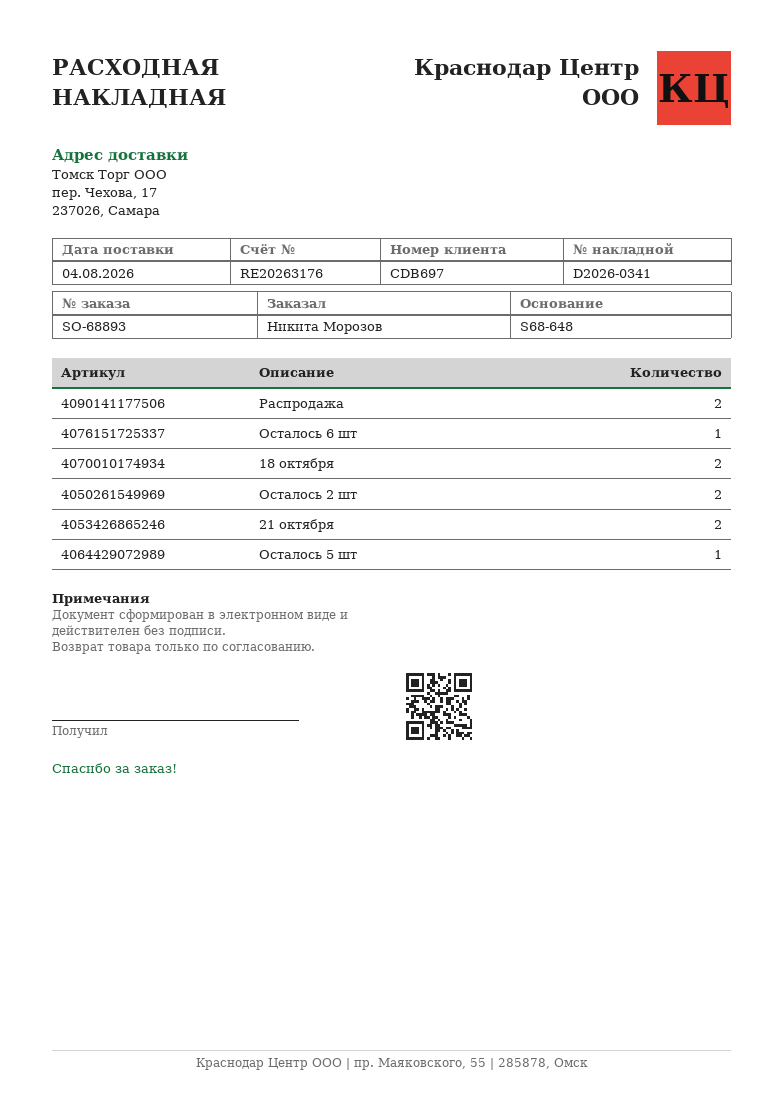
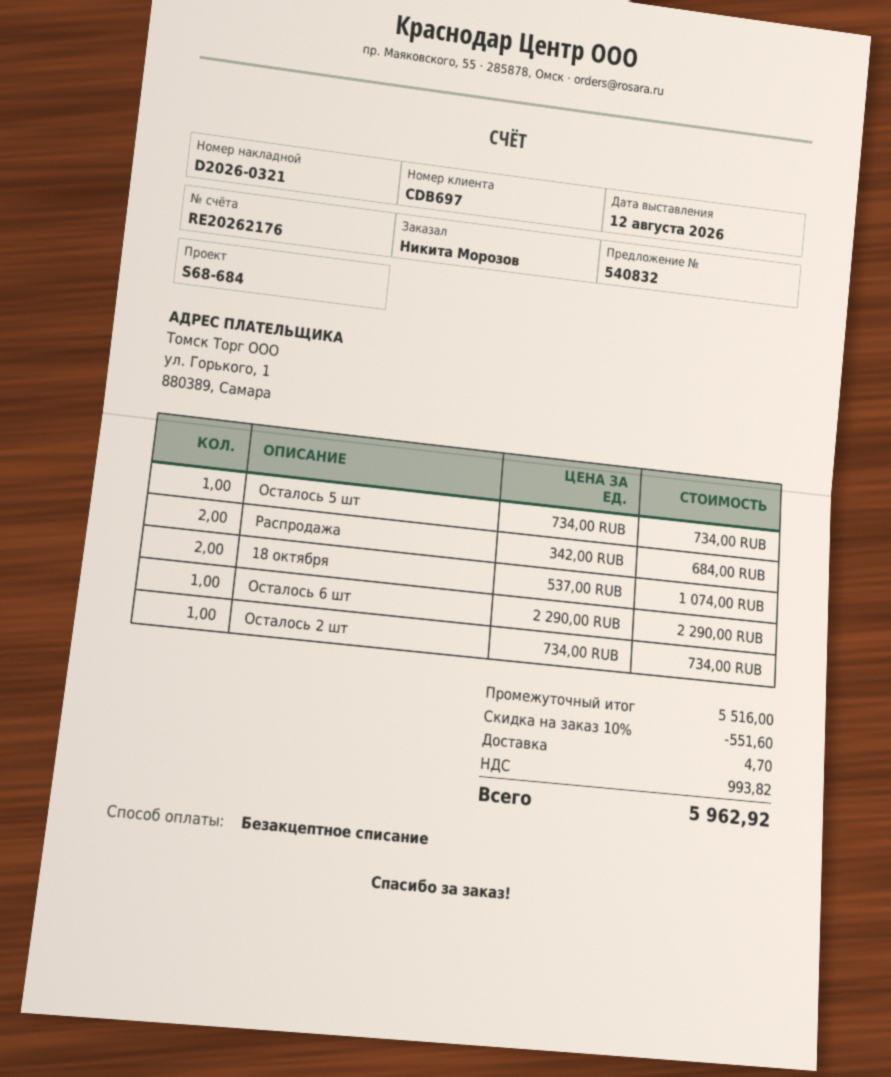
delivery note number: D2026-0341 -> D2026-0321
invoice number: RE20263176 -> RE20262176
reference: S68-648 -> S68-684
Осталось 2 шт: 2 -> 1
21 октября: 2 -> none

